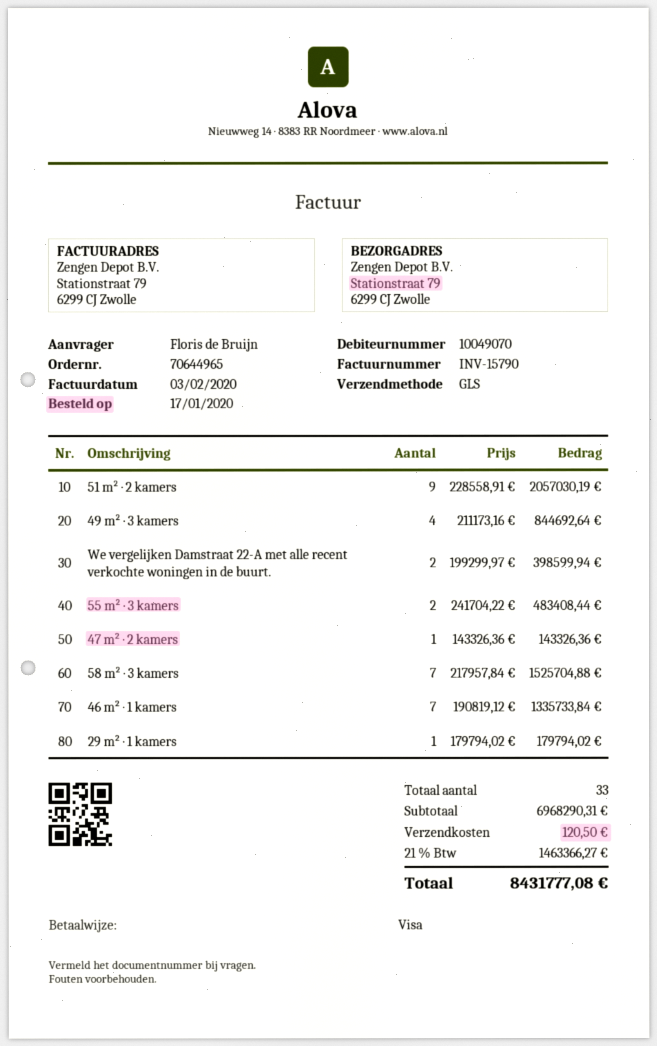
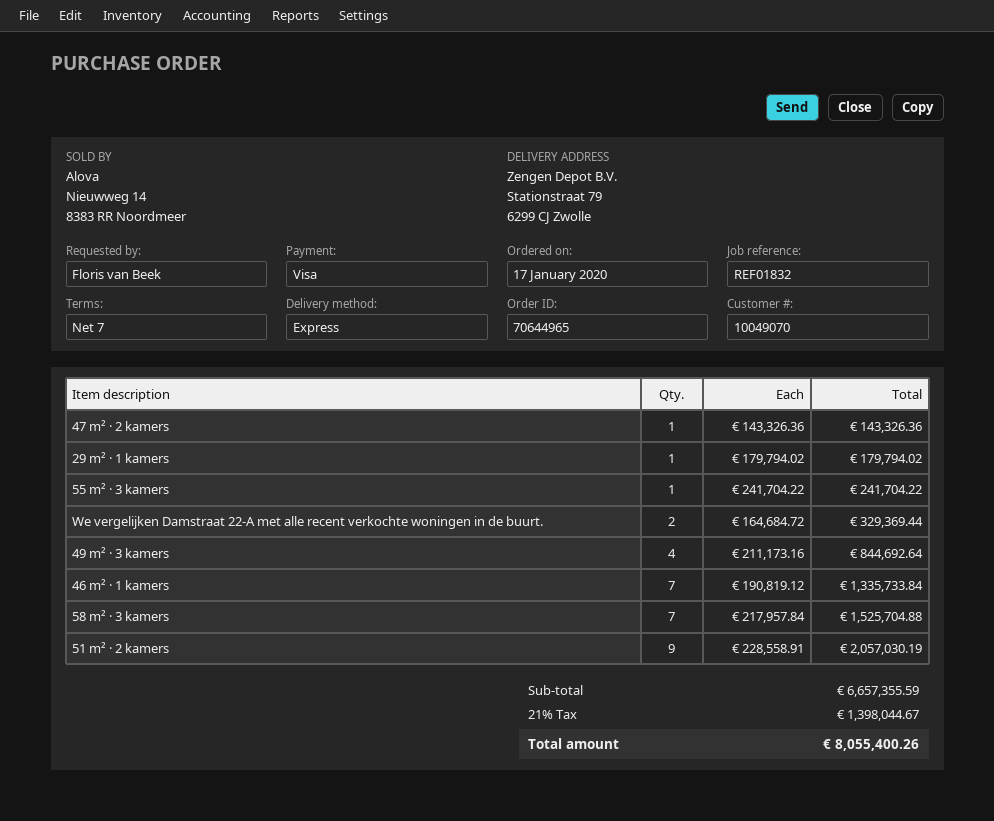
ordered by: Floris de Bruijn -> Floris van Beek
shipping method: GLS -> express
We vergelijken Damstraat 22-A met alle recent verkochte woningen in de buurt.: 2 x 199299.97 = 398599.94 -> 2 x 164684.72 = 329369.44
55 m² · 3 kamers: 2 x 241704.22 = 483408.44 -> 1 x 241704.22 = 241704.22
subtotal: 6968290.31 -> 6657355.59
shipping: 120.50 -> none
tax: 21% = 1463366.27 -> 21% = 1398044.67
total: 8431777.08 -> 8055400.26

